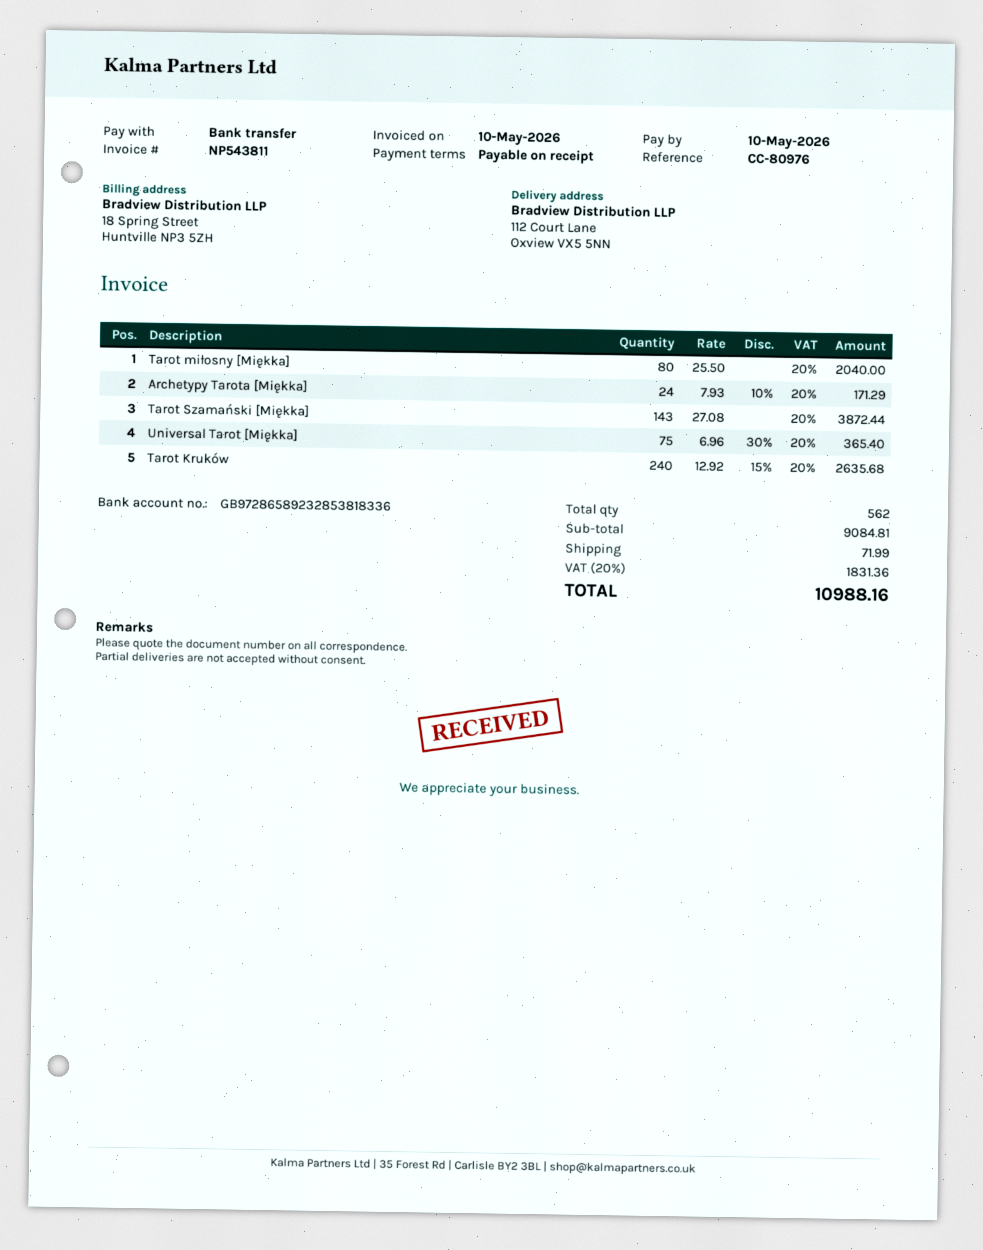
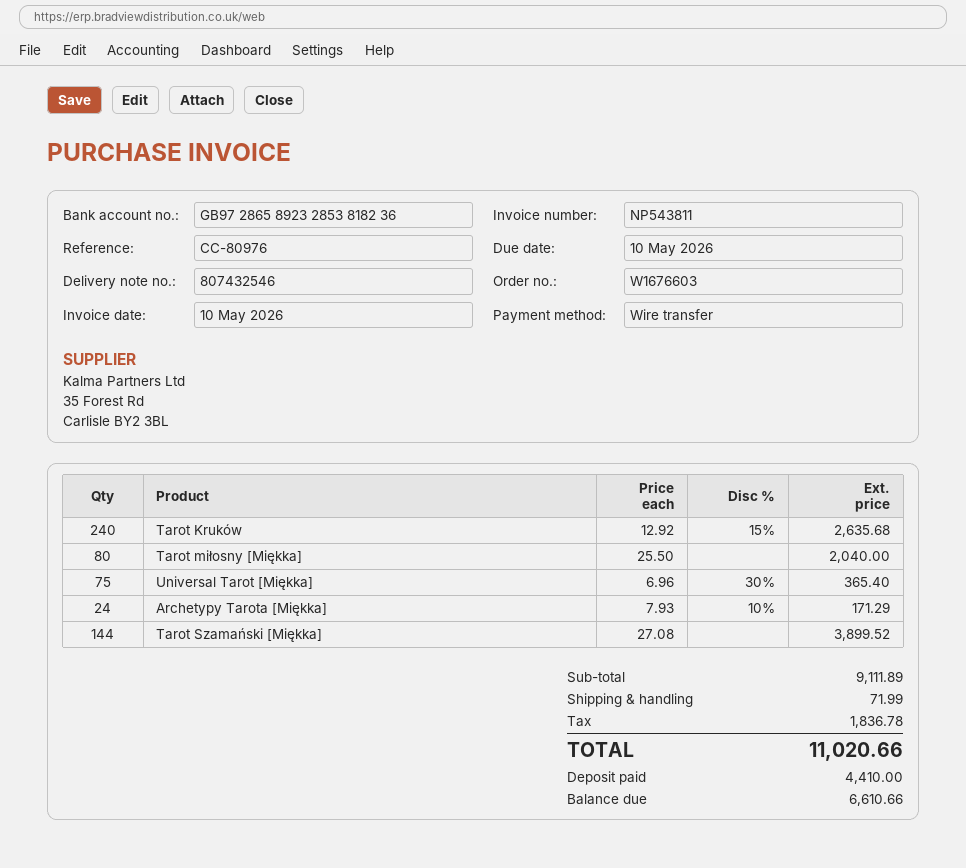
bank account: GB97286589232853818336 -> GB97286589232853818236
Tarot Szamański [Miękka]: 143 x 27.08 = 3872.44 -> 144 x 27.08 = 3899.52
subtotal: 9084.81 -> 9111.89
tax: 1831.36 -> 1836.78
total: 10988.16 -> 11020.66

